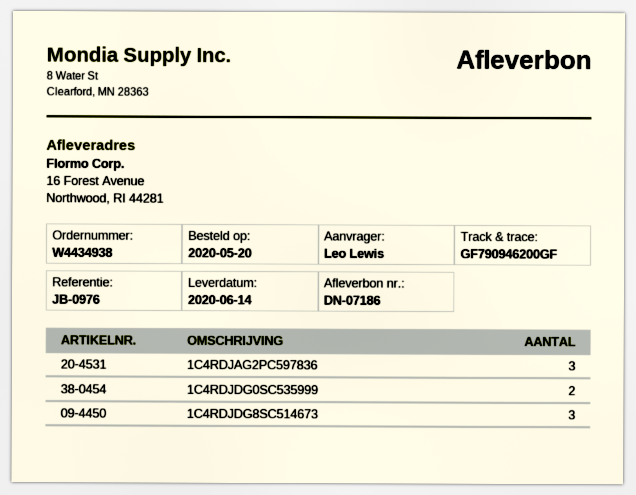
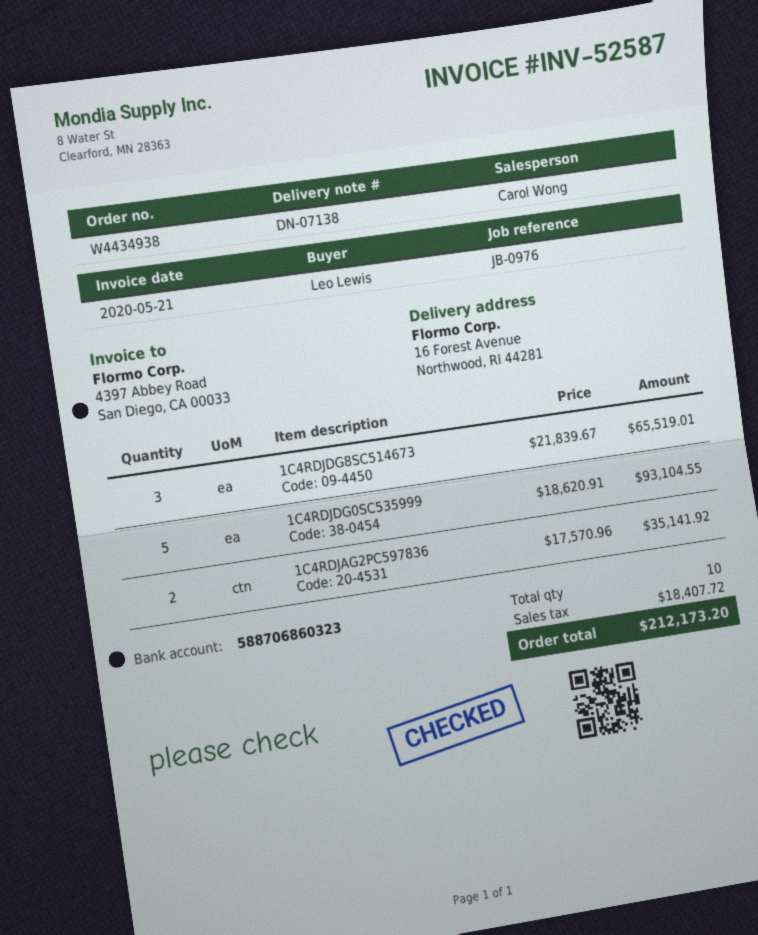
delivery note number: DN-07186 -> DN-07138
1C4RDJAG2PC597836: 3 -> 2
1C4RDJDG0SC535999: 2 -> 5

